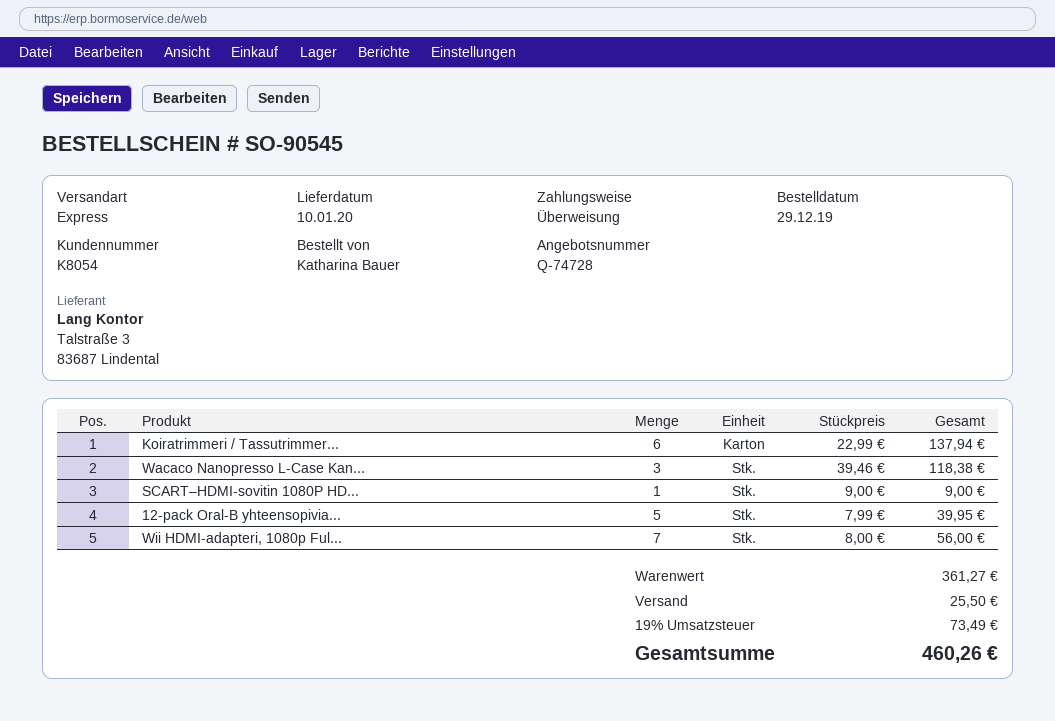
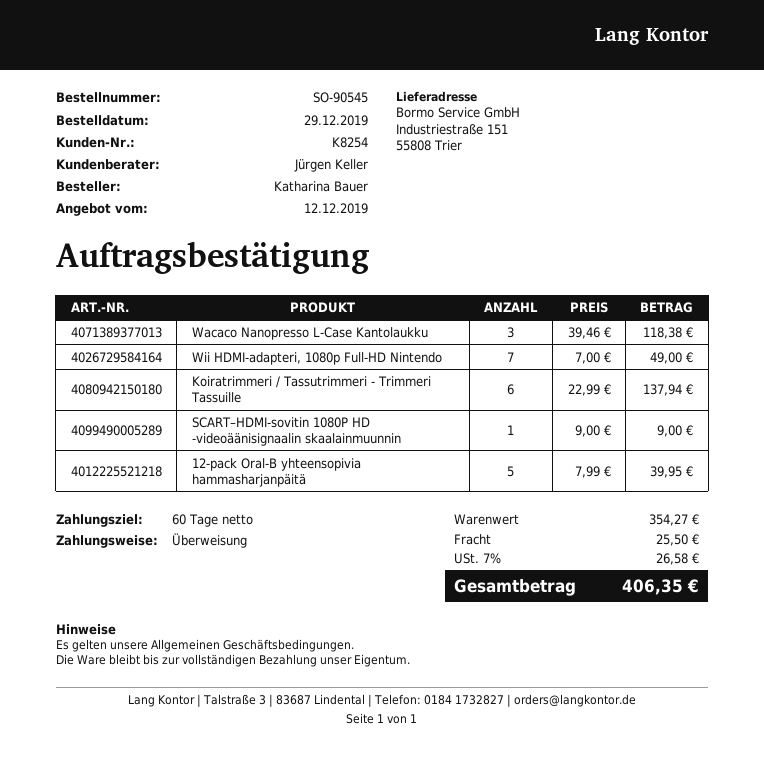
customer number: K8054 -> K8254
Wii HDMI-adapteri, 1080p Ful...: 7 x 8.00 = 56.00 -> 7 x 7.00 = 49.00
subtotal: 361.27 -> 354.27
tax: 19% = 73.49 -> 7% = 26.58
total: 460.26 -> 406.35

